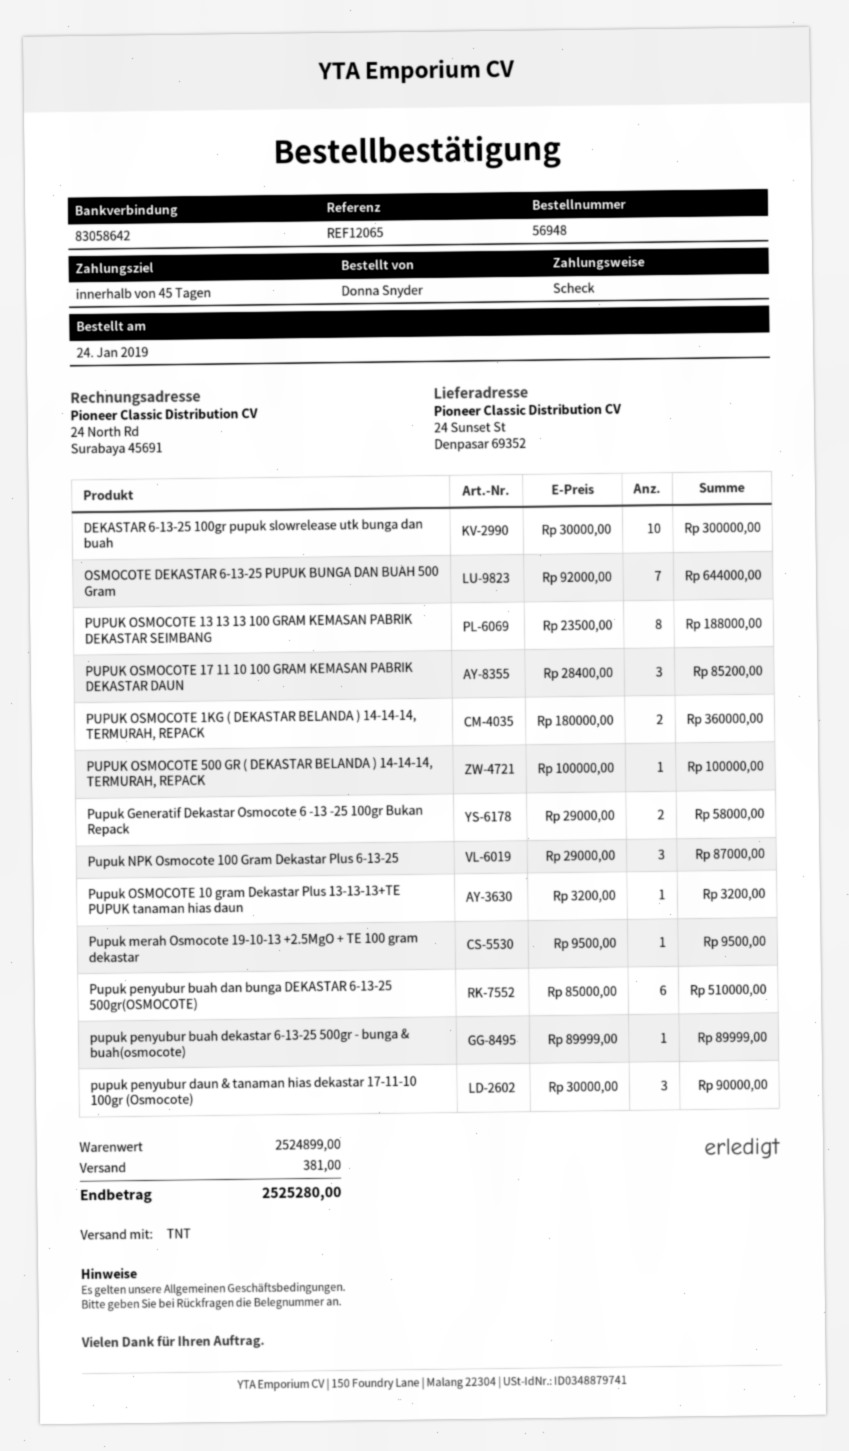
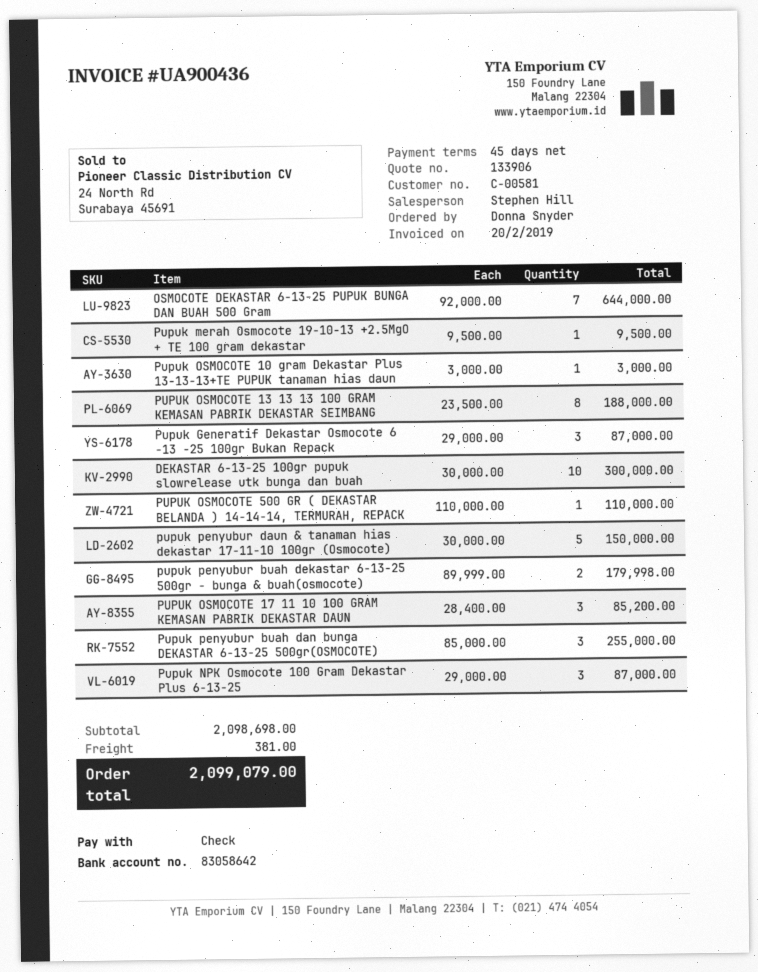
PUPUK OSMOCOTE 1KG ( DEKASTAR BELANDA ) 14-14-14, TERMURAH, REPACK: 2 x 180000.00 = 360000.00 -> none
PUPUK OSMOCOTE 500 GR ( DEKASTAR BELANDA ) 14-14-14, TERMURAH, REPACK: 1 x 100000.00 = 100000.00 -> 1 x 110000.00 = 110000.00
Pupuk Generatif Dekastar Osmocote 6 -13 -25 100gr Bukan Repack: 2 x 29000.00 = 58000.00 -> 3 x 29000.00 = 87000.00
Pupuk OSMOCOTE 10 gram Dekastar Plus 13-13-13+TE PUPUK tanaman hias daun: 1 x 3200.00 = 3200.00 -> 1 x 3000.00 = 3000.00
Pupuk penyubur buah dan bunga DEKASTAR 6-13-25 500gr(OSMOCOTE): 6 x 85000.00 = 510000.00 -> 3 x 85000.00 = 255000.00
pupuk penyubur buah dekastar 6-13-25 500gr - bunga & buah(osmocote): 1 x 89999.00 = 89999.00 -> 2 x 89999.00 = 179998.00
pupuk penyubur daun & tanaman hias dekastar 17-11-10 100gr (Osmocote): 3 x 30000.00 = 90000.00 -> 5 x 30000.00 = 150000.00
subtotal: 2524899.00 -> 2098698.00
total: 2525280.00 -> 2099079.00

